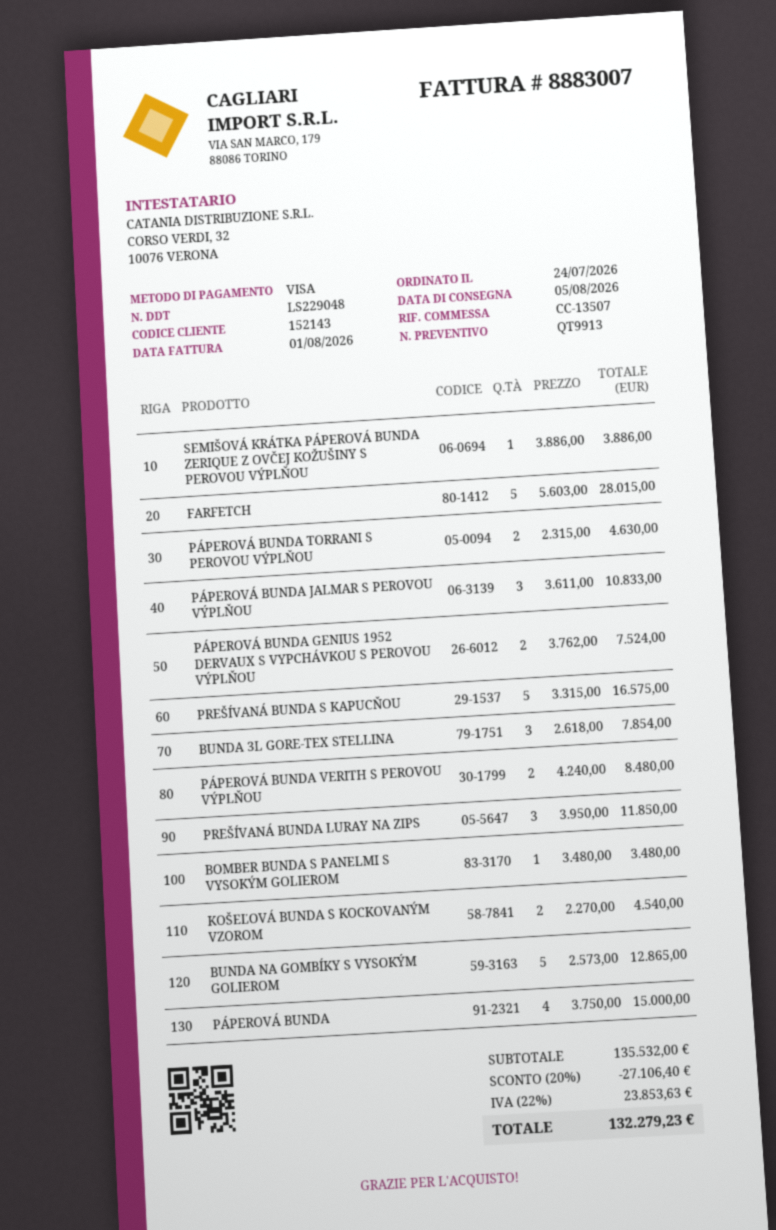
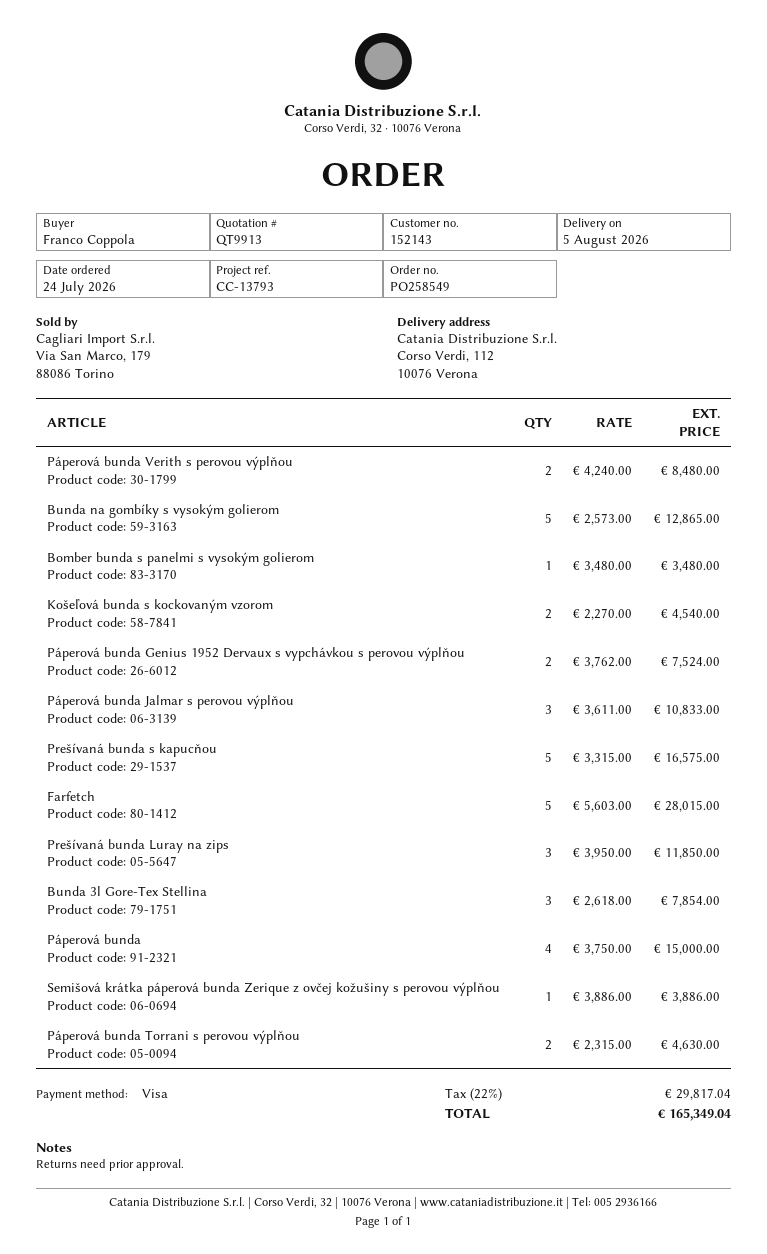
reference: CC-13507 -> CC-13793
discount: 20% = 27106.40 -> none
tax: 22% = 23853.63 -> 22% = 29817.04
total: 132279.23 -> 165349.04

